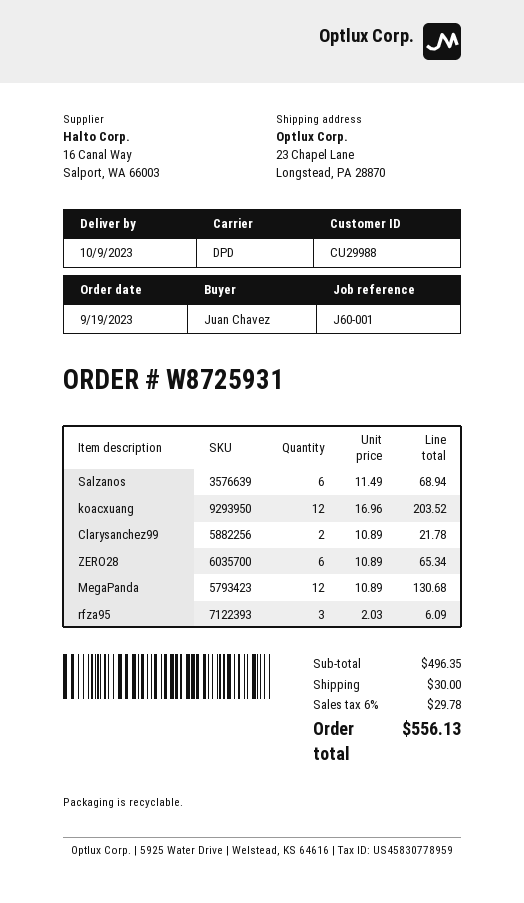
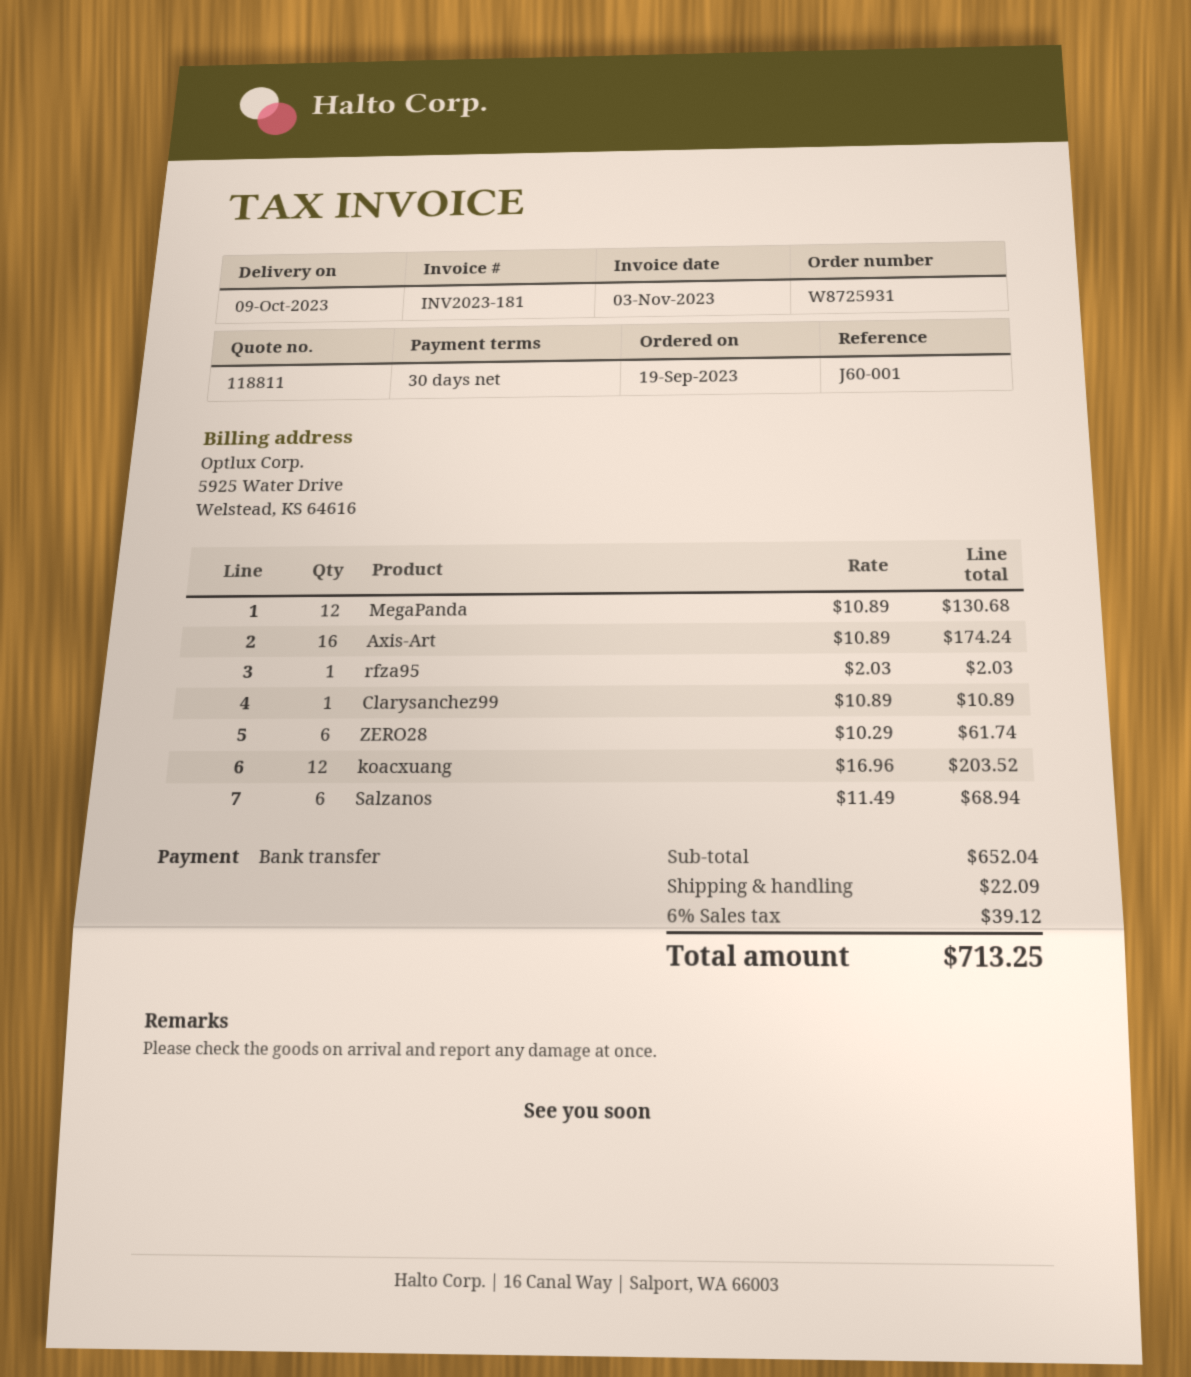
Clarysanchez99: 2 x 10.89 = 21.78 -> 1 x 10.89 = 10.89
ZERO28: 6 x 10.89 = 65.34 -> 6 x 10.29 = 61.74
rfza95: 3 x 2.03 = 6.09 -> 1 x 2.03 = 2.03
Axis-Art: none -> 16 x 10.89 = 174.24
subtotal: 496.35 -> 652.04
shipping: 30.00 -> 22.09
tax: 6% = 29.78 -> 6% = 39.12
total: 556.13 -> 713.25

